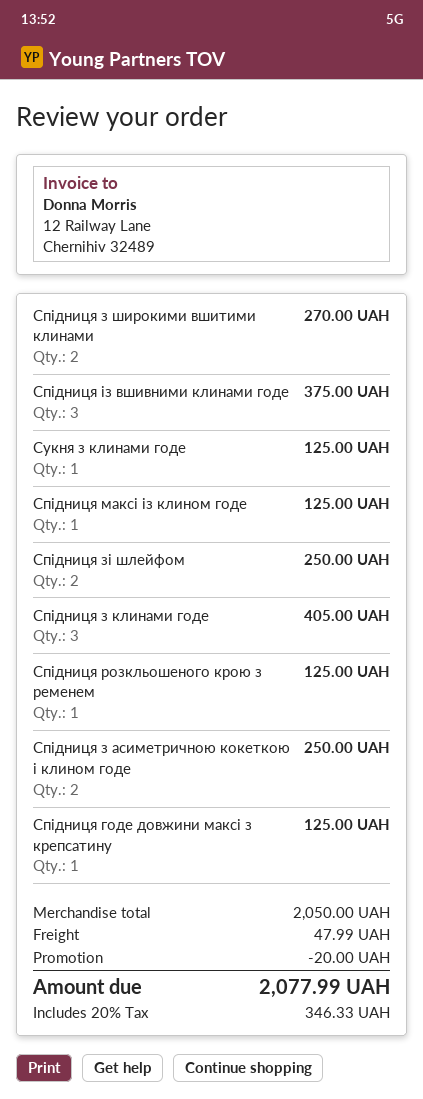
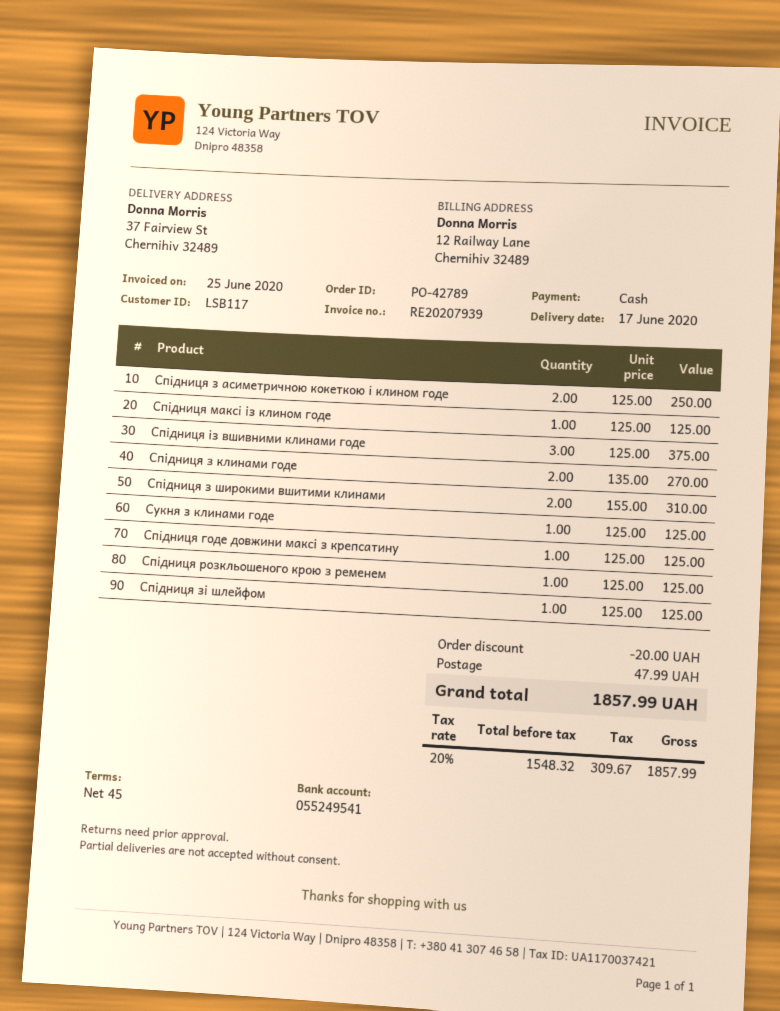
Спідниця з широкими вшитими клинами: 2 for 270.00 -> 2 for 310.00
Спідниця зі шлейфом: 2 for 250.00 -> 1 for 125.00
Спідниця з клинами годе: 3 for 405.00 -> 2 for 270.00
tax: 20% = 346.33 -> 20% = 309.67
total: 2077.99 -> 1857.99

